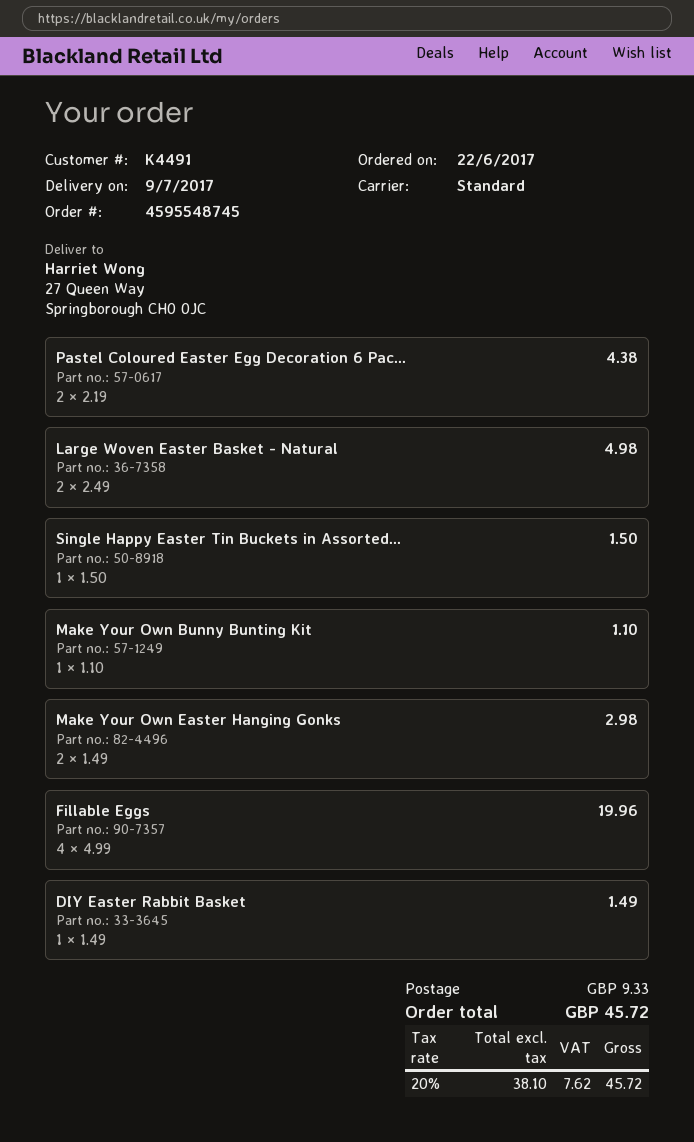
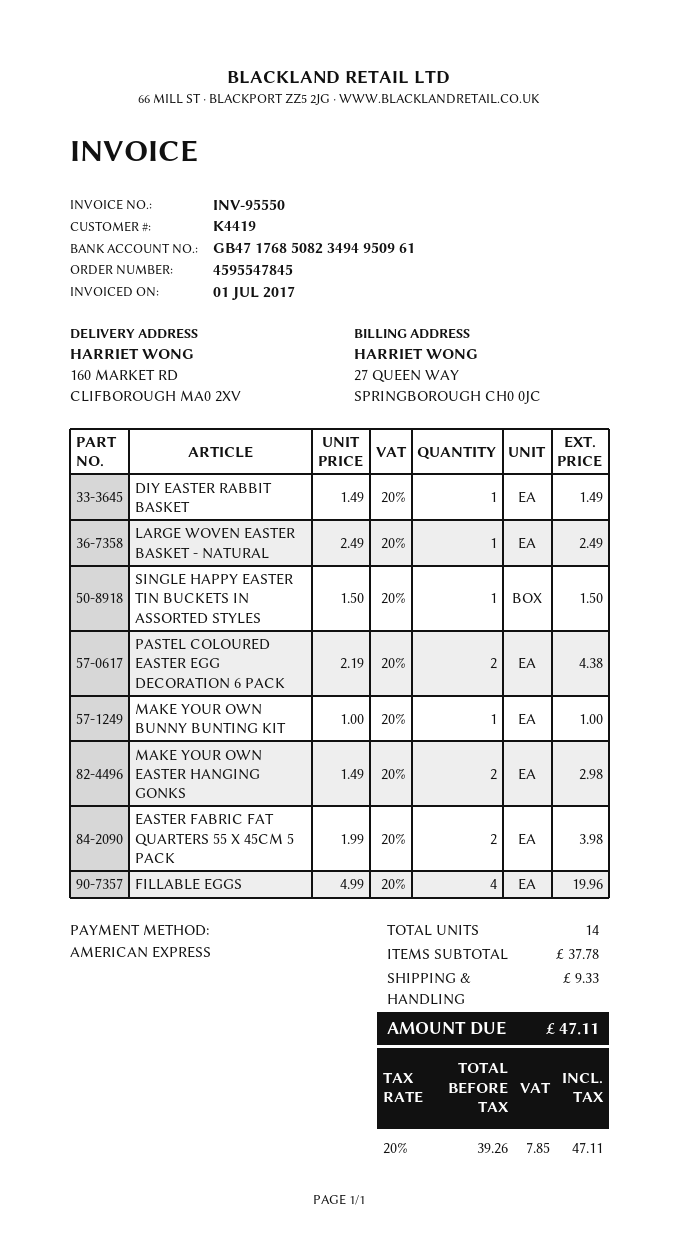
order number: 4595548745 -> 4595547845
customer number: K4491 -> K4419
ship to: 27 Queen Way, Springborough CH0 0JC -> 160 MARKET RD, CLIFBOROUGH MA0 2XV
Large Woven Easter Basket - Natural: 2 x 2.49 = 4.98 -> 1 x 2.49 = 2.49
Make Your Own Bunny Bunting Kit: 1 x 1.10 = 1.10 -> 1 x 1.00 = 1.00
EASTER FABRIC FAT QUARTERS 55 X 45CM 5 PACK: none -> 2 x 1.99 = 3.98
net: 38.10 -> 39.26
tax: 20% = 7.62 -> 20% = 7.85
total: 45.72 -> 47.11

